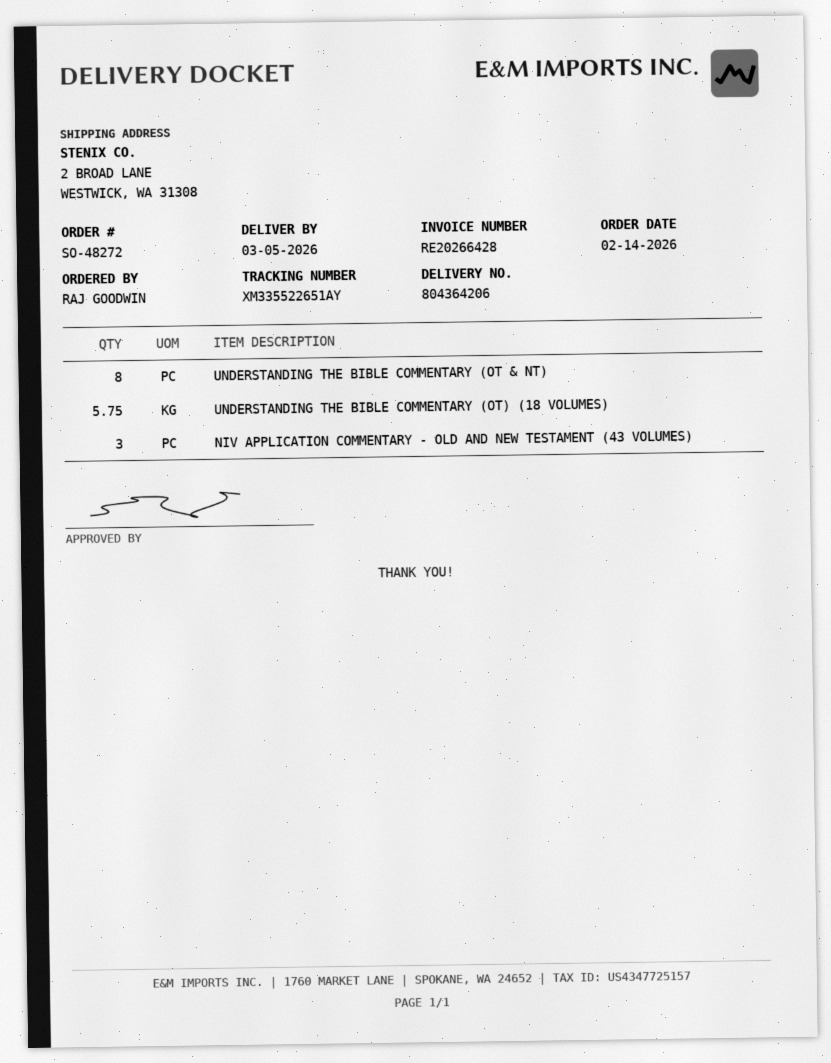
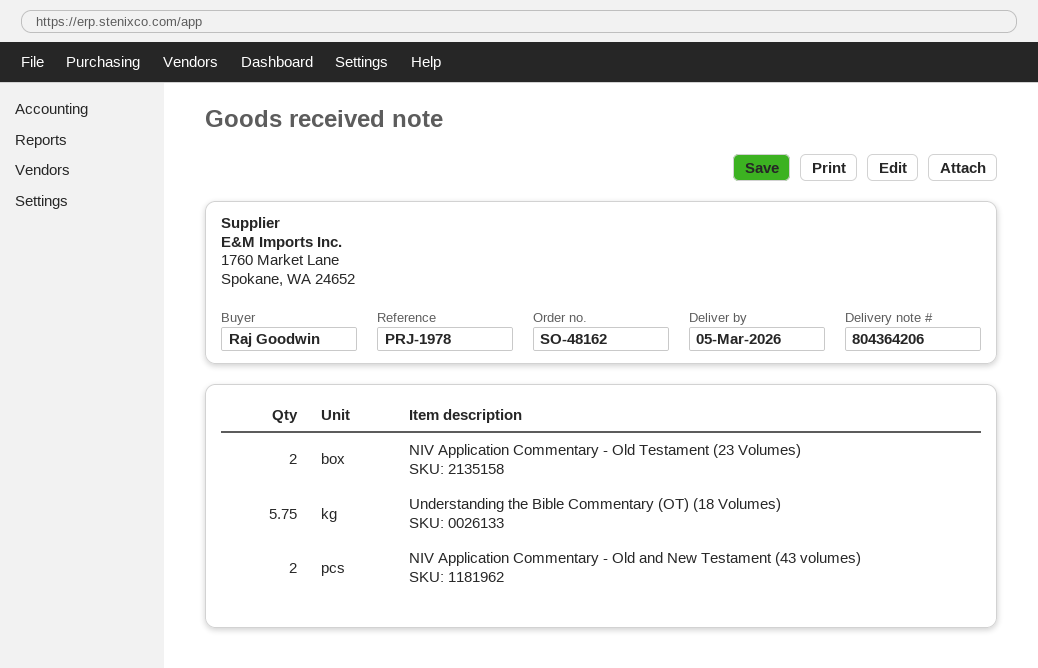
order number: SO-48272 -> SO-48162
UNDERSTANDING THE BIBLE COMMENTARY (OT & NT): 8 -> none
NIV APPLICATION COMMENTARY - OLD AND NEW TESTAMENT (43 VOLUMES): 3 -> 2
NIV Application Commentary - Old Testament (23 Volumes): none -> 2

